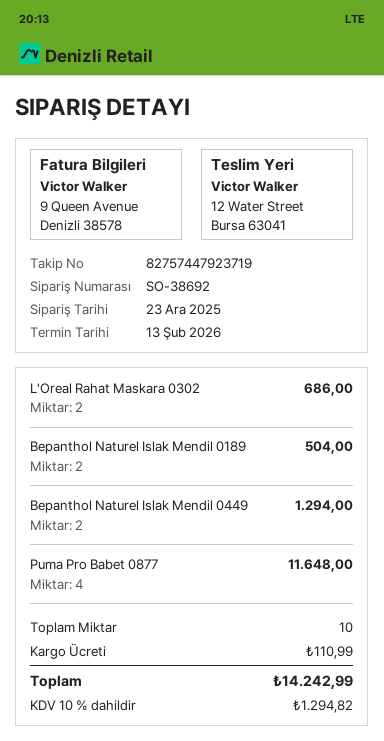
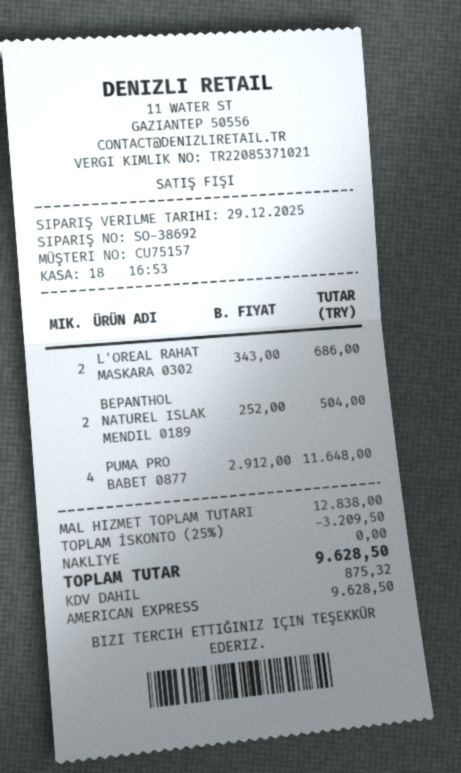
order date: 2025-12-23 -> 2025-12-29
Bepanthol Naturel Islak Mendil 0449: 2 for 1294.00 -> none
discount: none -> 25% = 3209.50
shipping: 110.99 -> 0.00
tax: 1294.82 -> 875.32
total: 14242.99 -> 9628.50

